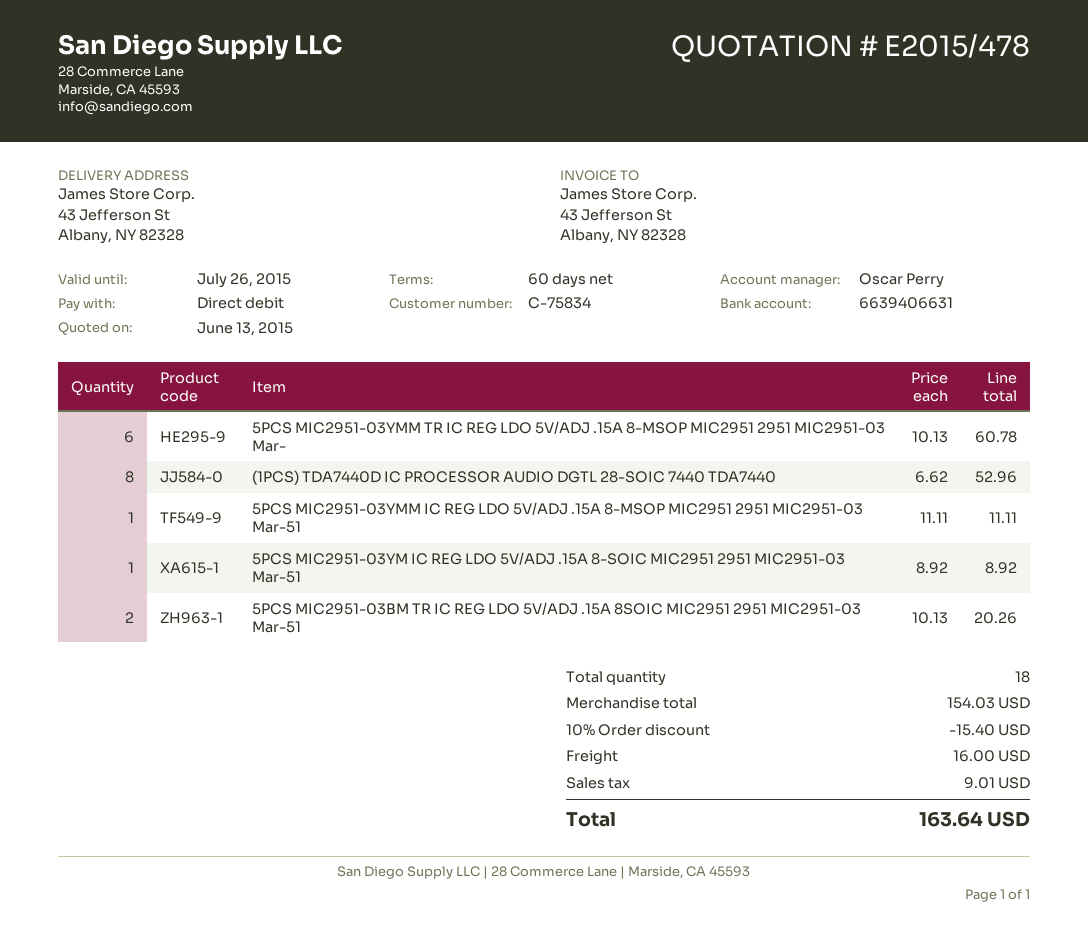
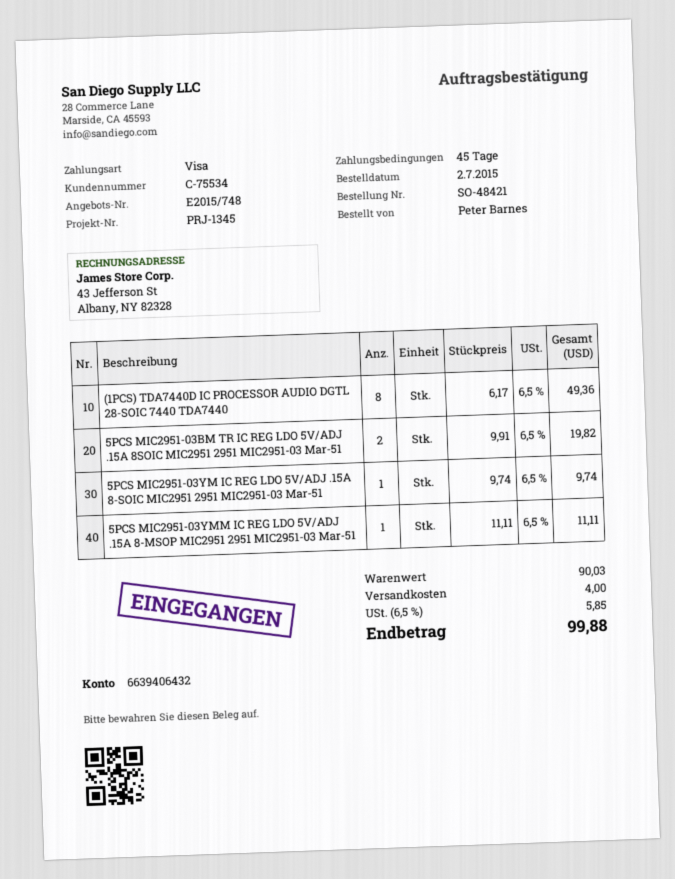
quote number: E2015/478 -> E2015/748
payment terms: 60 days -> 45 days
customer number: C-75834 -> C-75534
payment method: direct debit -> Visa
bank account: 6639406631 -> 6639406432
5PCS MIC2951-03YMM TR IC REG LDO 5V/ADJ .15A 8-MSOP MIC2951 2951 MIC2951-03 Mar-: 6 x 10.13 = 60.78 -> none
(1PCS) TDA7440D IC PROCESSOR AUDIO DGTL 28-SOIC 7440 TDA7440: 8 x 6.62 = 52.96 -> 8 x 6.17 = 49.36
5PCS MIC2951-03YM IC REG LDO 5V/ADJ .15A 8-SOIC MIC2951 2951 MIC2951-03 Mar-51: 1 x 8.92 = 8.92 -> 1 x 9.74 = 9.74
5PCS MIC2951-03BM TR IC REG LDO 5V/ADJ .15A 8SOIC MIC2951 2951 MIC2951-03 Mar-51: 2 x 10.13 = 20.26 -> 2 x 9.91 = 19.82
subtotal: 154.03 -> 90.03
discount: 10% = 15.40 -> none
shipping: 16.00 -> 4.00
tax: 9.01 -> 5.85
total: 163.64 -> 99.88

